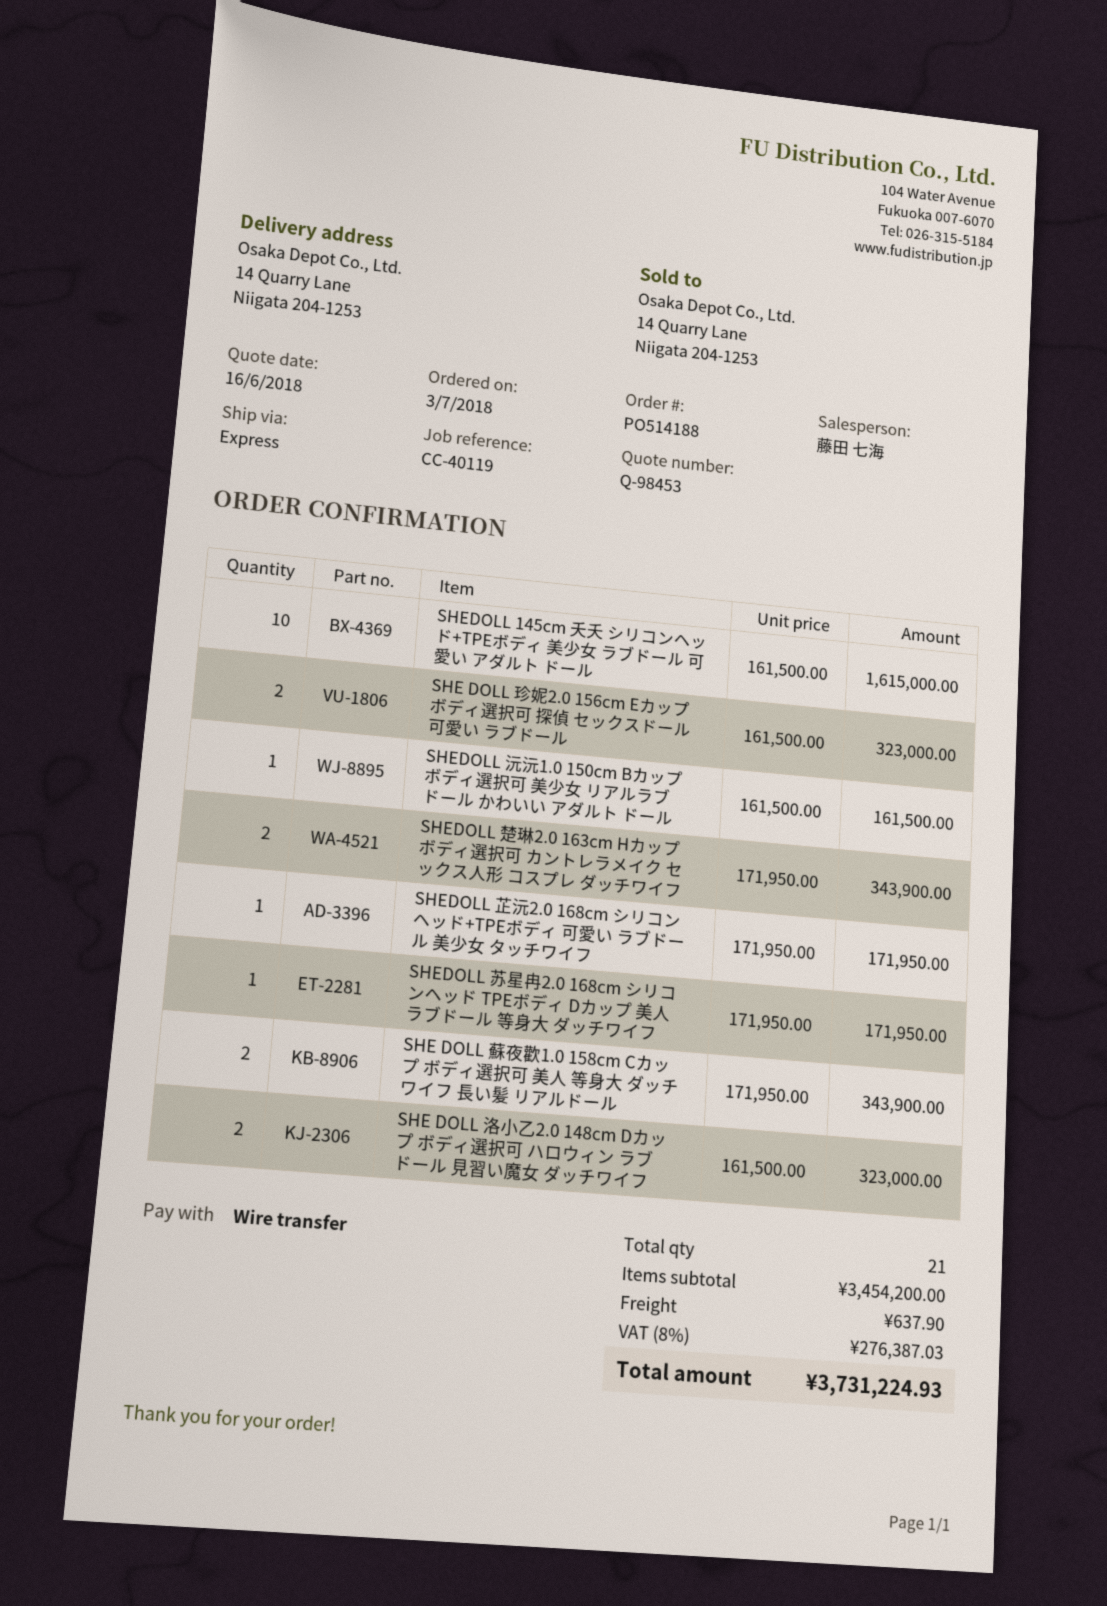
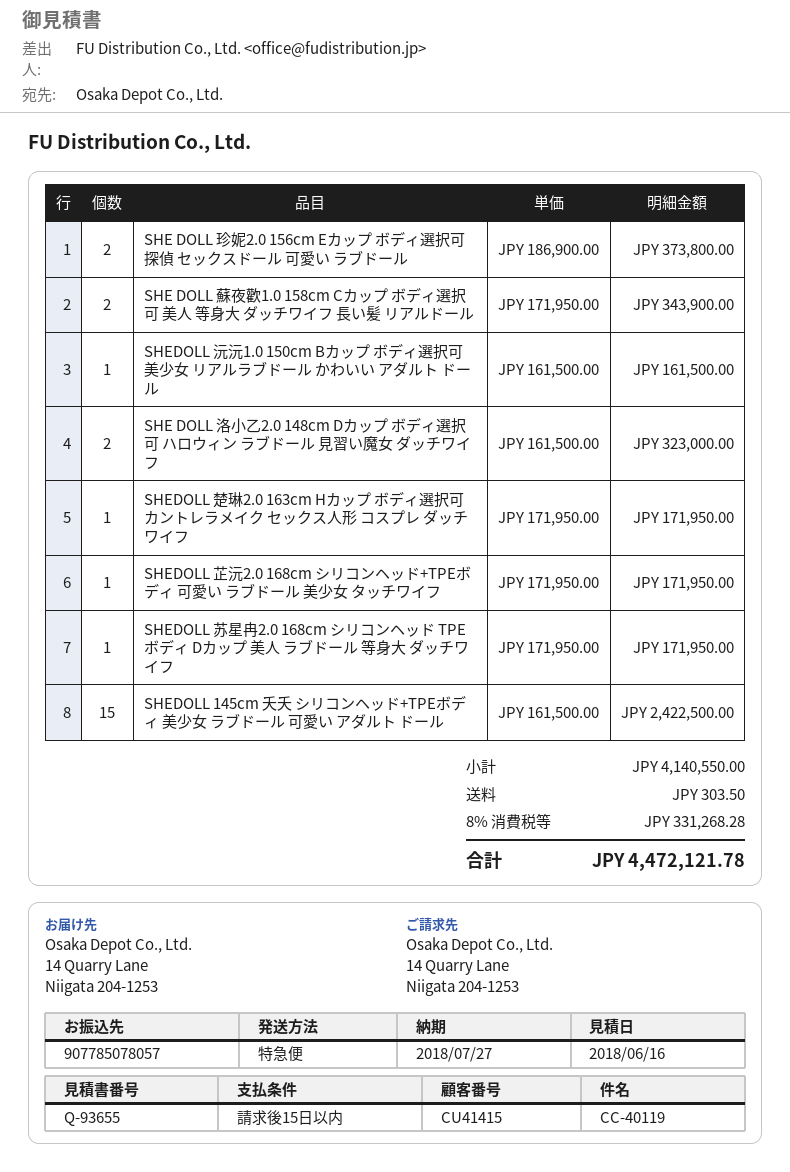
quote number: Q-98453 -> Q-93655
SHEDOLL 145cm 夭夭 シリコンヘッド+TPEボディ 美少女 ラブドール 可愛い アダルト ドール: 10 x 161500.00 = 1615000.00 -> 15 x 161500.00 = 2422500.00
SHE DOLL 珍妮2.0 156cm Eカップ ボディ選択可 探偵 セックスドール 可愛い ラブドール: 2 x 161500.00 = 323000.00 -> 2 x 186900.00 = 373800.00
SHEDOLL 楚琳2.0 163cm Hカップ ボディ選択可 カントレラメイク セックス人形 コスプレ ダッチワイフ: 2 x 171950.00 = 343900.00 -> 1 x 171950.00 = 171950.00
subtotal: 3454200.00 -> 4140550.00
shipping: 637.90 -> 303.50
tax: 8% = 276387.03 -> 8% = 331268.28
total: 3731224.93 -> 4472121.78

